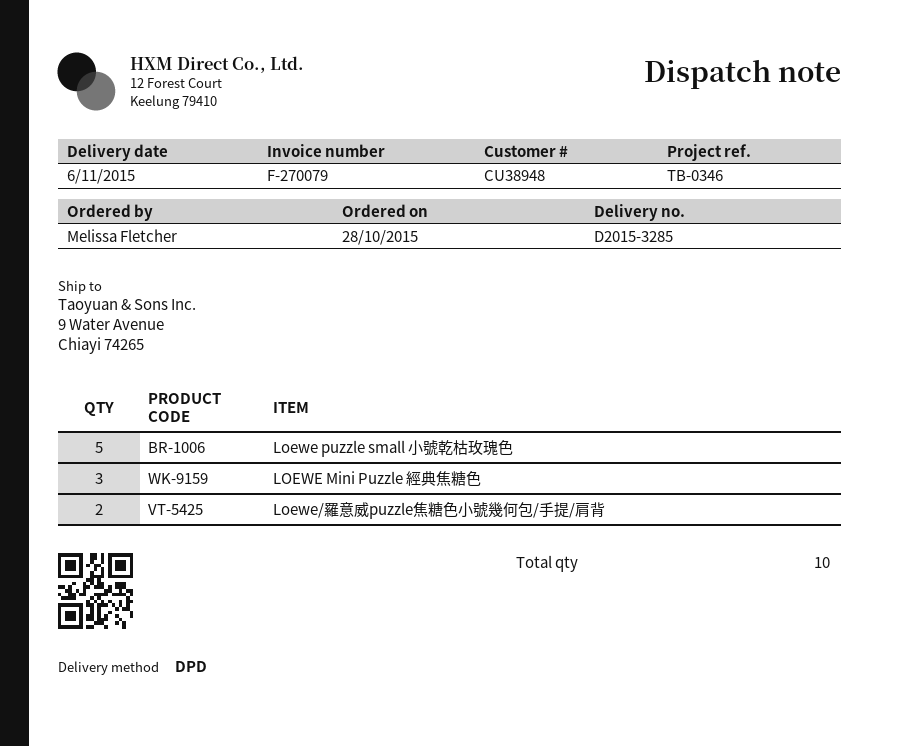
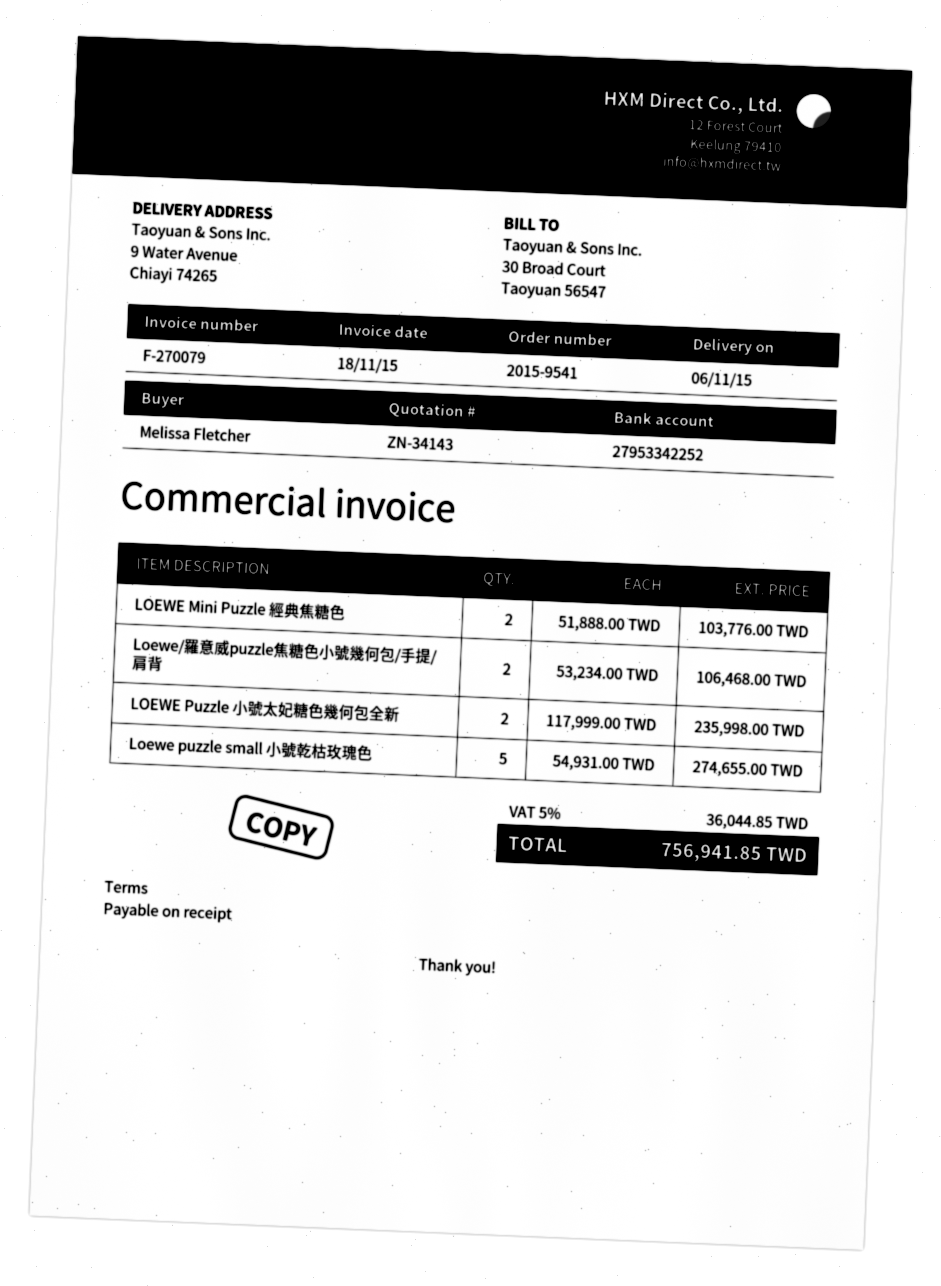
LOEWE Mini Puzzle 經典焦糖色: 3 -> 2
LOEWE Puzzle 小號太妃糖色幾何包全新: none -> 2

